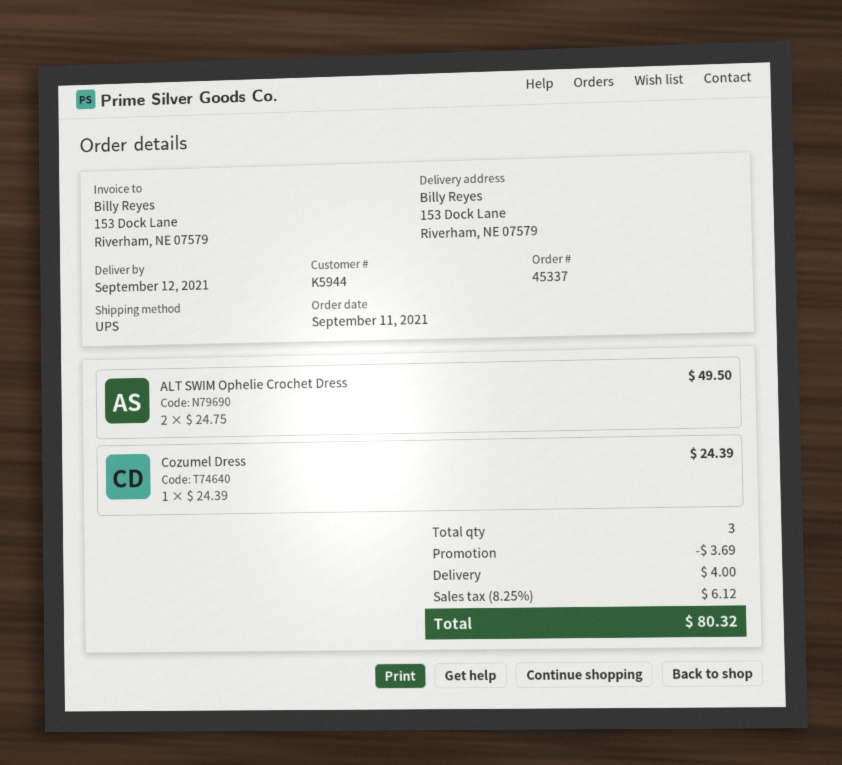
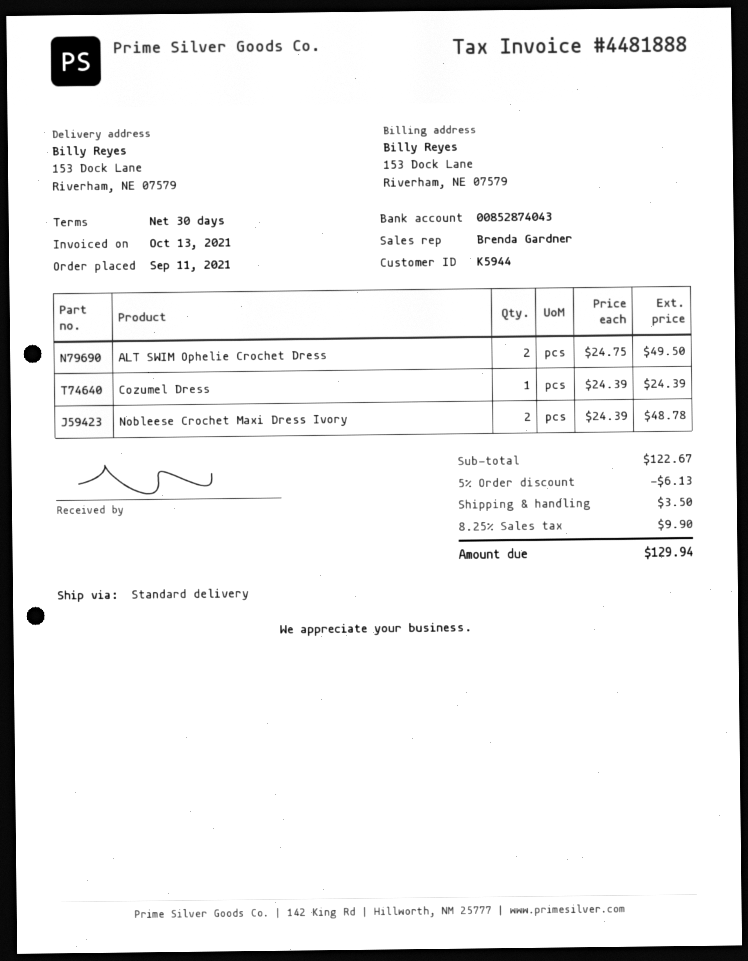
shipping method: UPS -> standard
Nobleese Crochet Maxi Dress Ivory: none -> 2 x 24.39 = 48.78
discount: 3.69 -> 6.13
shipping: 4.00 -> 3.50
tax: 8.25% = 6.12 -> 8.25% = 9.90
total: 80.32 -> 129.94

